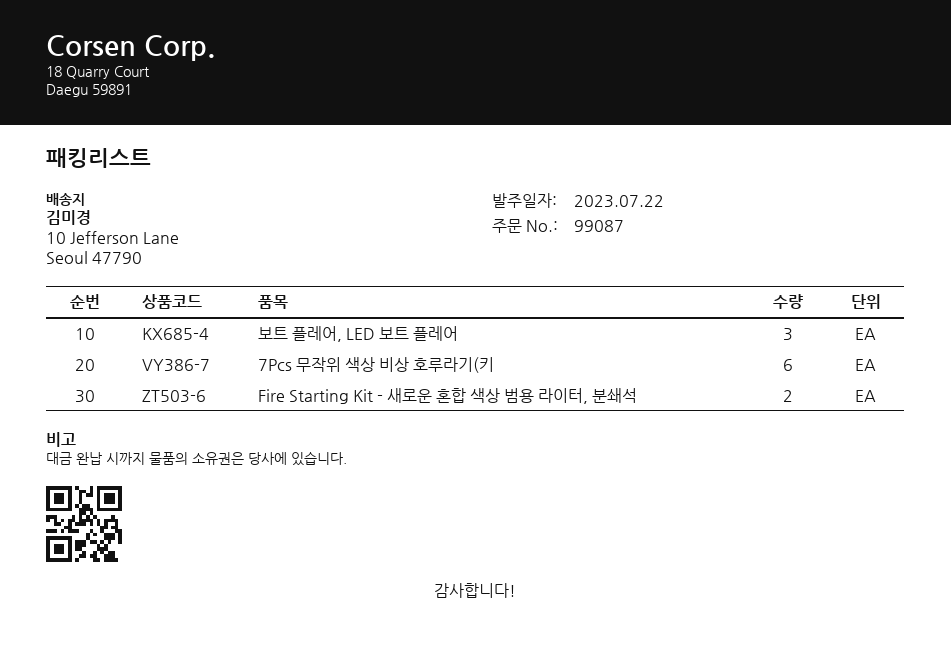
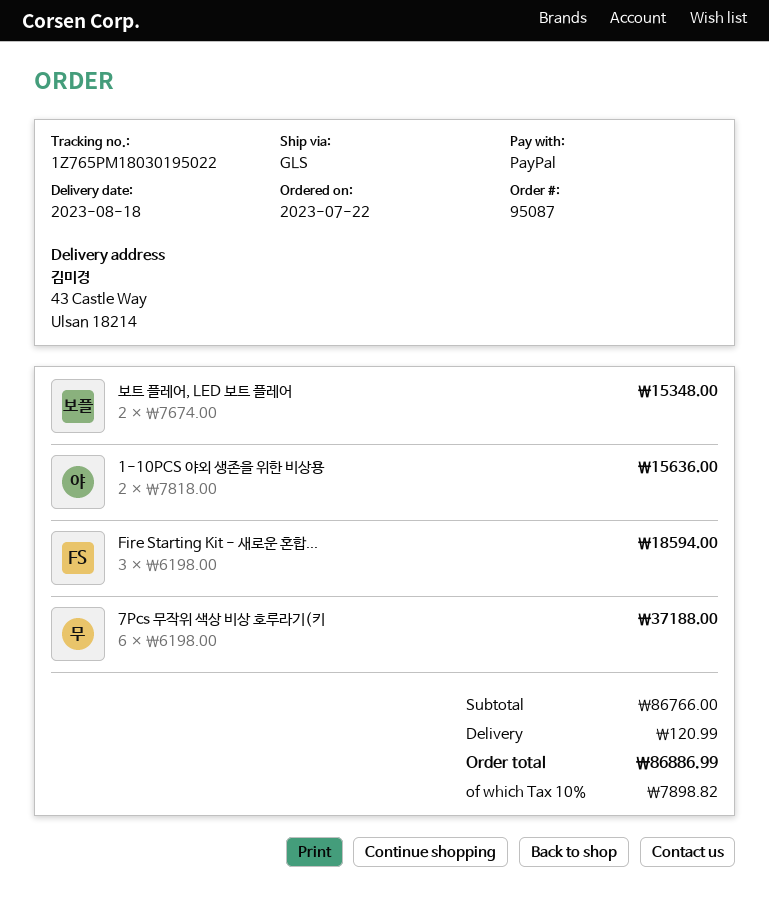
order number: 99087 -> 95087
ship to: 10 Jefferson Lane, Seoul 47790 -> 43 Castle Way, Ulsan 18214
보트 플레어, LED 보트 플레어: 3 -> 2
Fire Starting Kit - 새로운 혼합 색상 범용 라이터, 분쇄석: 2 -> 3
1-10PCS 야외 생존을 위한 비상용: none -> 2

